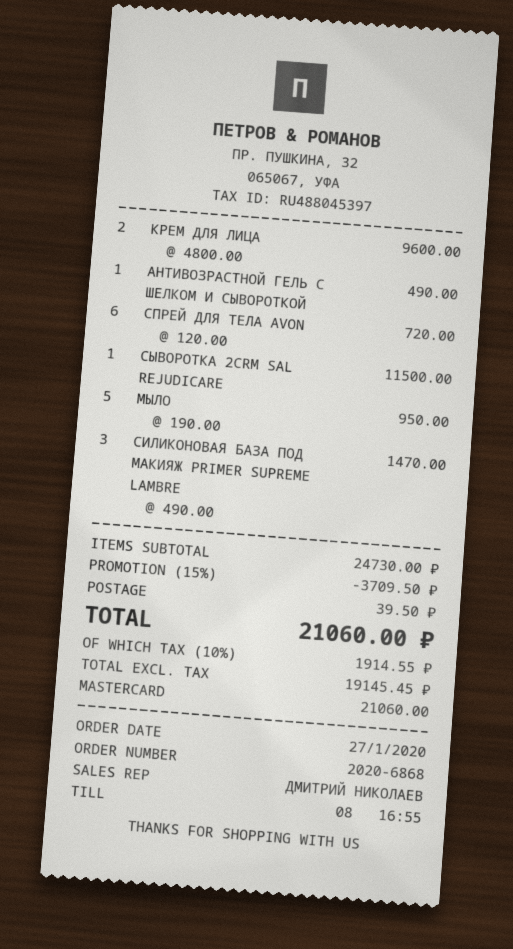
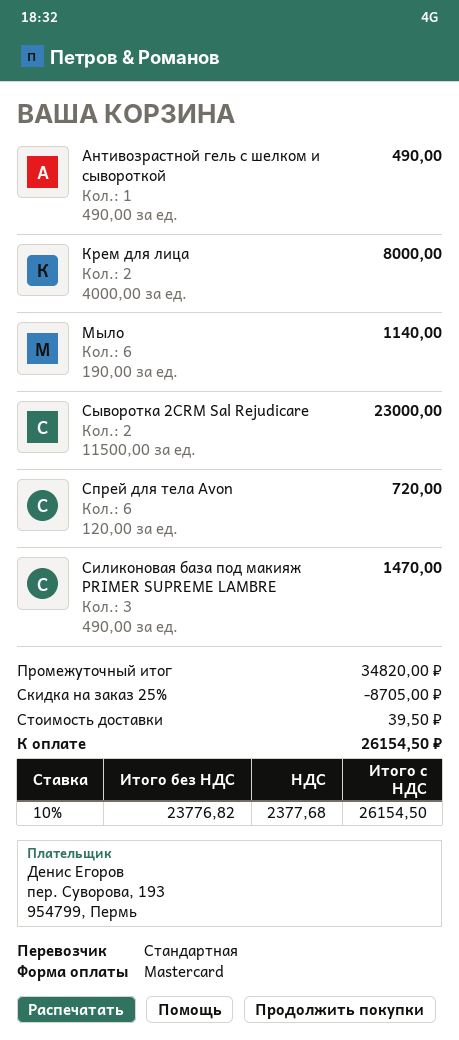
КРЕМ ДЛЯ ЛИЦА: 2 x 4800.00 = 9600.00 -> 2 x 4000.00 = 8000.00
СЫВОРОТКА 2CRM SAL REJUDICARE: 1 x 11500.00 = 11500.00 -> 2 x 11500.00 = 23000.00
МЫЛО: 5 x 190.00 = 950.00 -> 6 x 190.00 = 1140.00
subtotal: 24730.00 -> 34820.00
discount: 15% = 3709.50 -> 25% = 8705.00
net: 19145.45 -> 23776.82
tax: 10% = 1914.55 -> 10% = 2377.68
total: 21060.00 -> 26154.50

